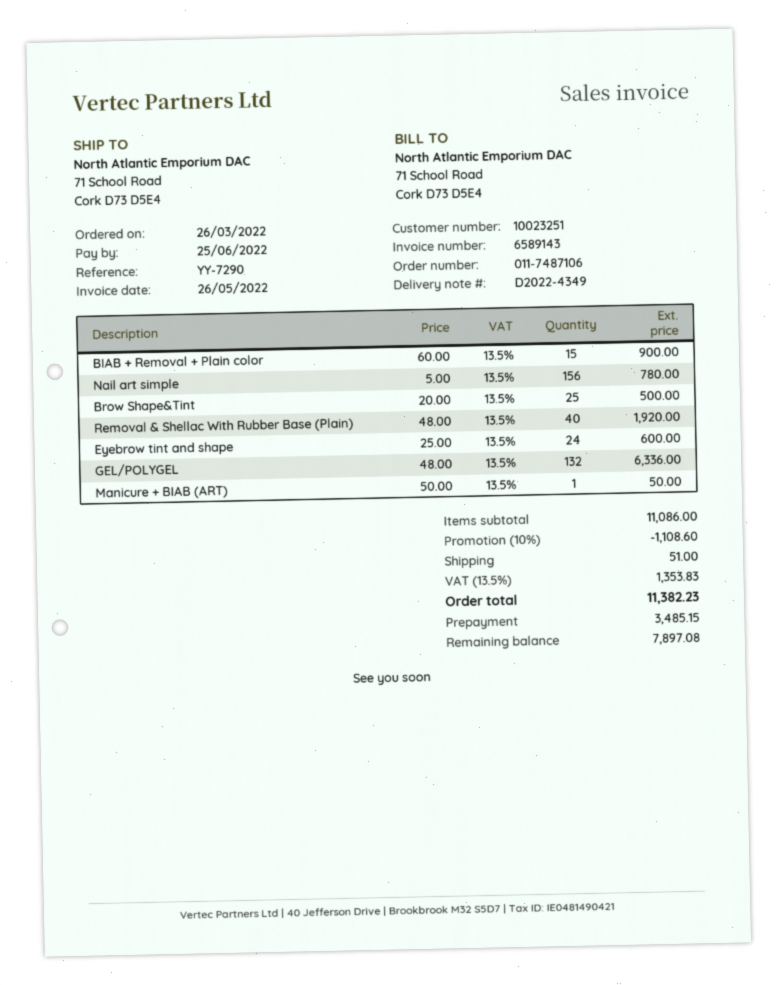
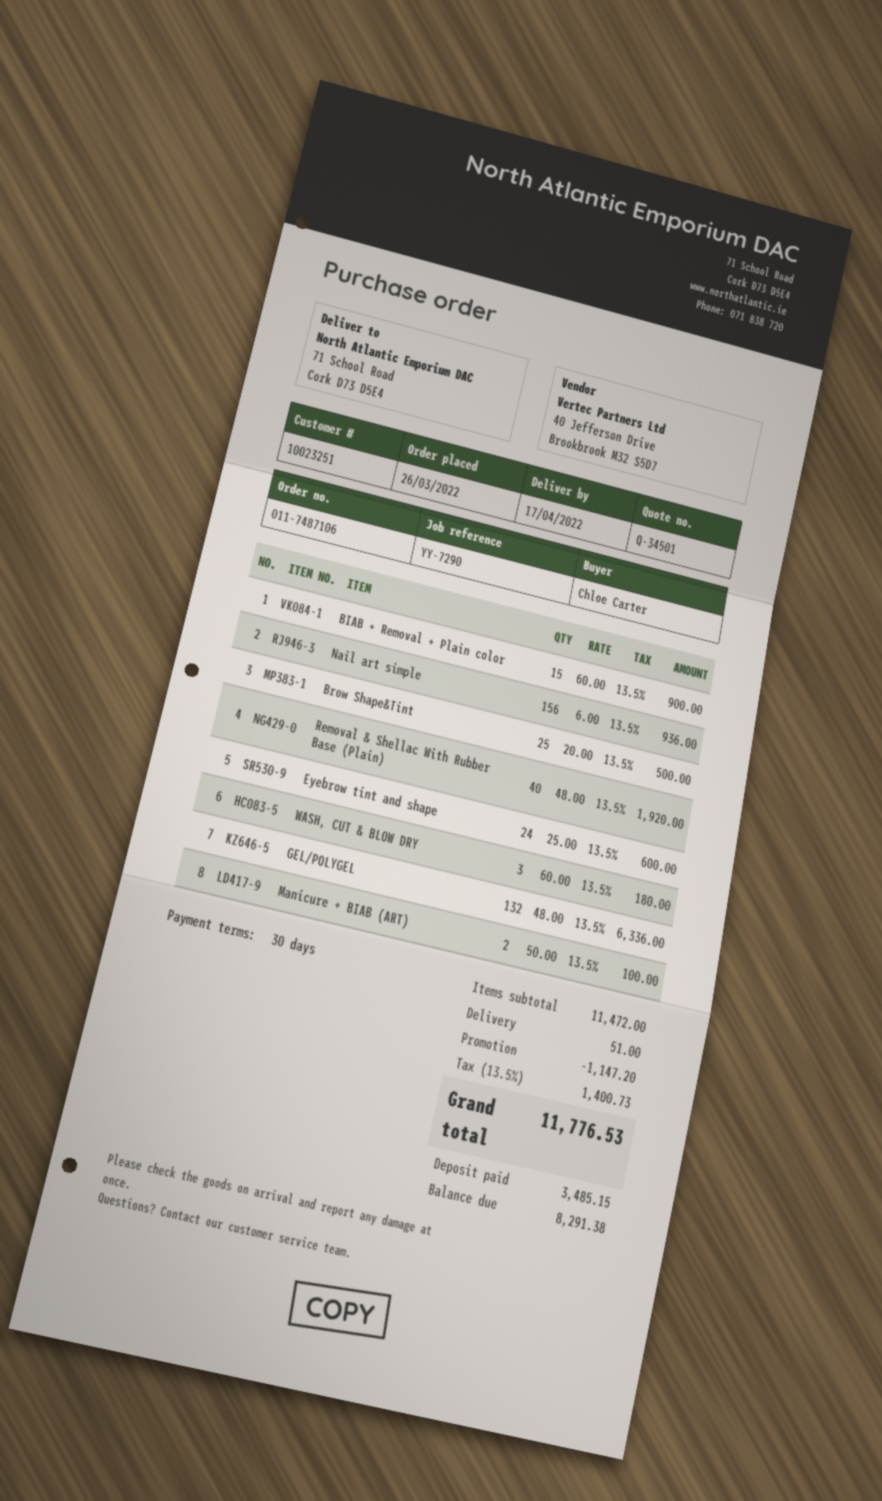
Nail art simple: 156 x 5.00 = 780.00 -> 156 x 6.00 = 936.00
Manicure + BIAB (ART): 1 x 50.00 = 50.00 -> 2 x 50.00 = 100.00
WASH, CUT & BLOW DRY: none -> 3 x 60.00 = 180.00
subtotal: 11086.00 -> 11472.00
discount: 1108.60 -> 1147.20
tax: 13.5% = 1353.83 -> 13.5% = 1400.73
total: 11382.23 -> 11776.53
balance: 7897.08 -> 8291.38

